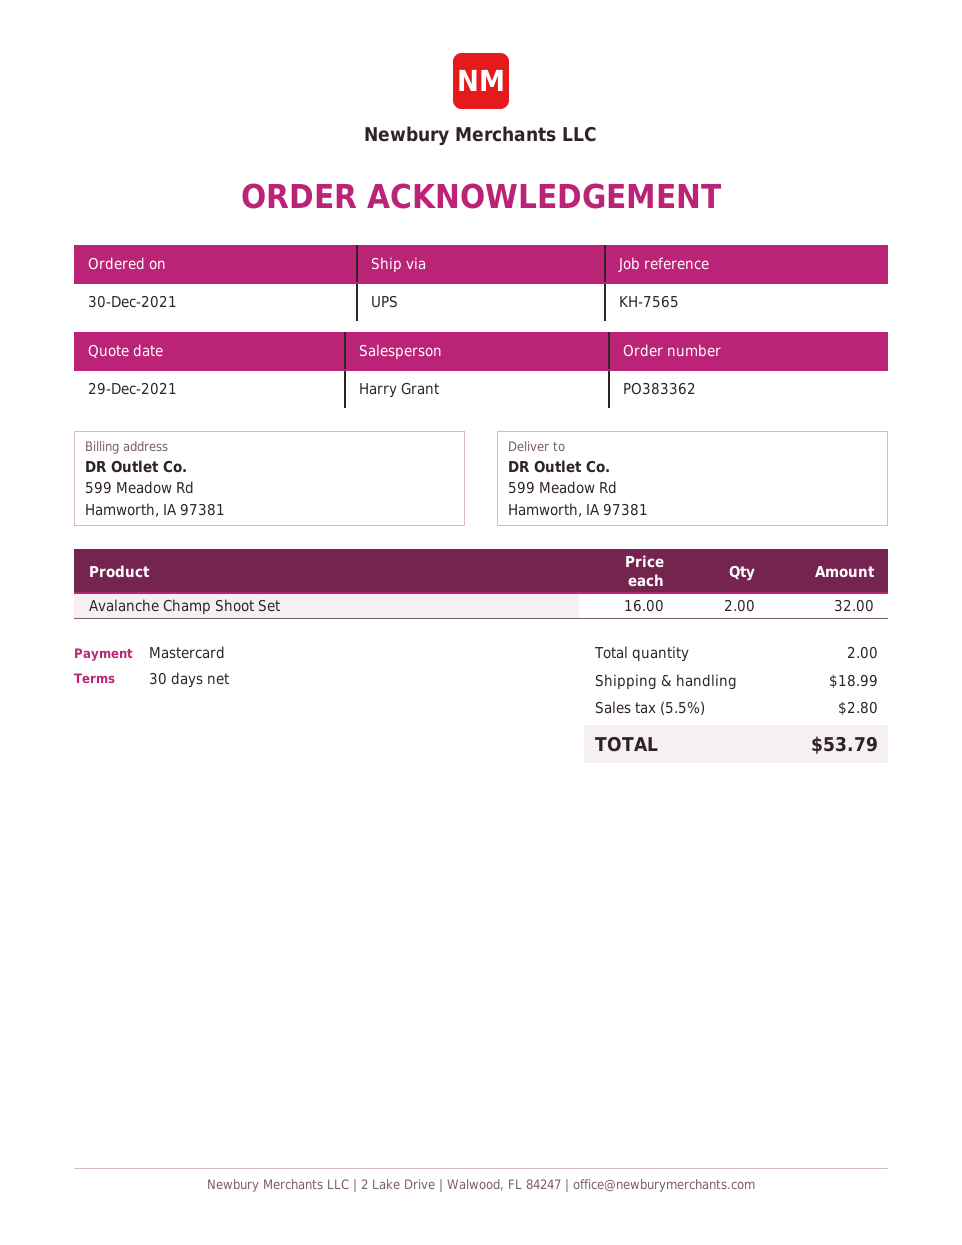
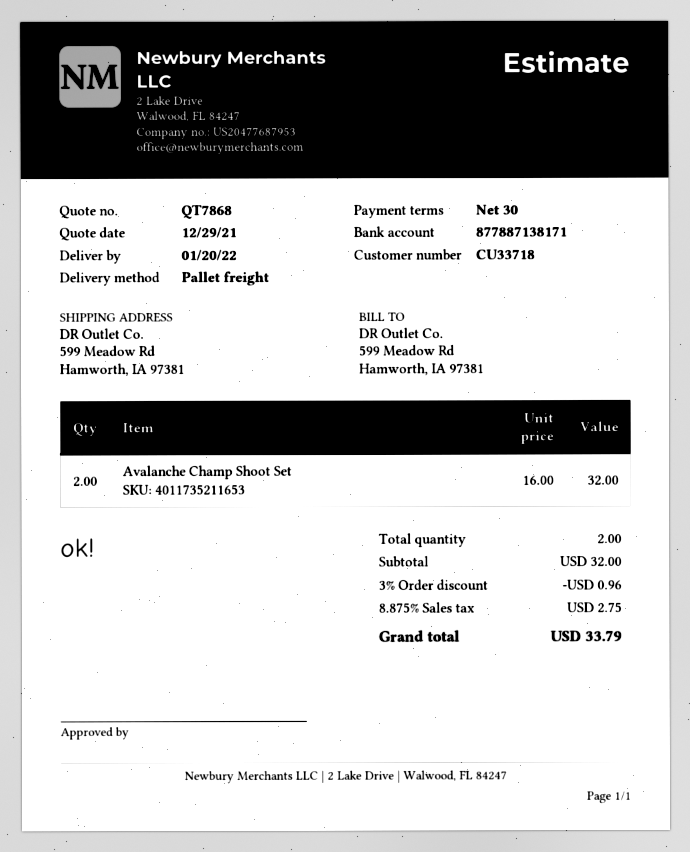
shipping method: UPS -> pallet freight
discount: none -> 3% = 0.96
shipping: 18.99 -> none
tax: 5.5% = 2.80 -> 8.875% = 2.75
total: 53.79 -> 33.79

